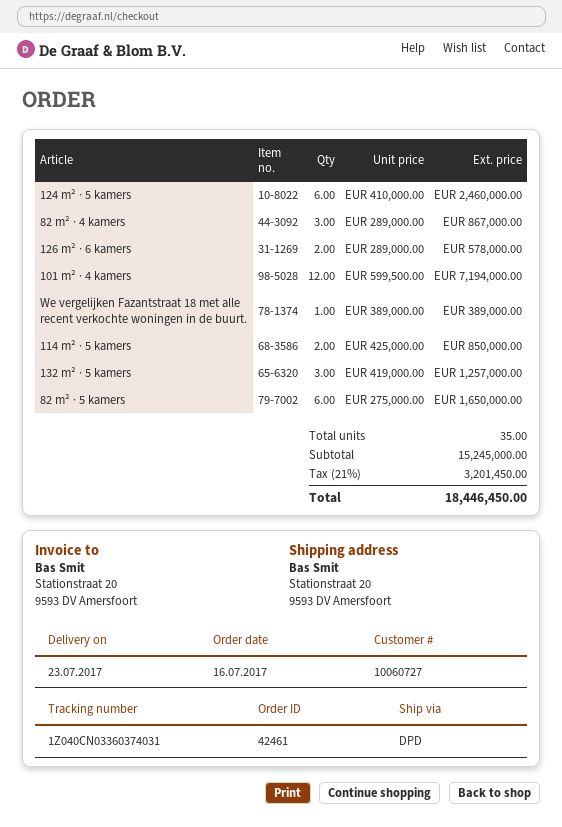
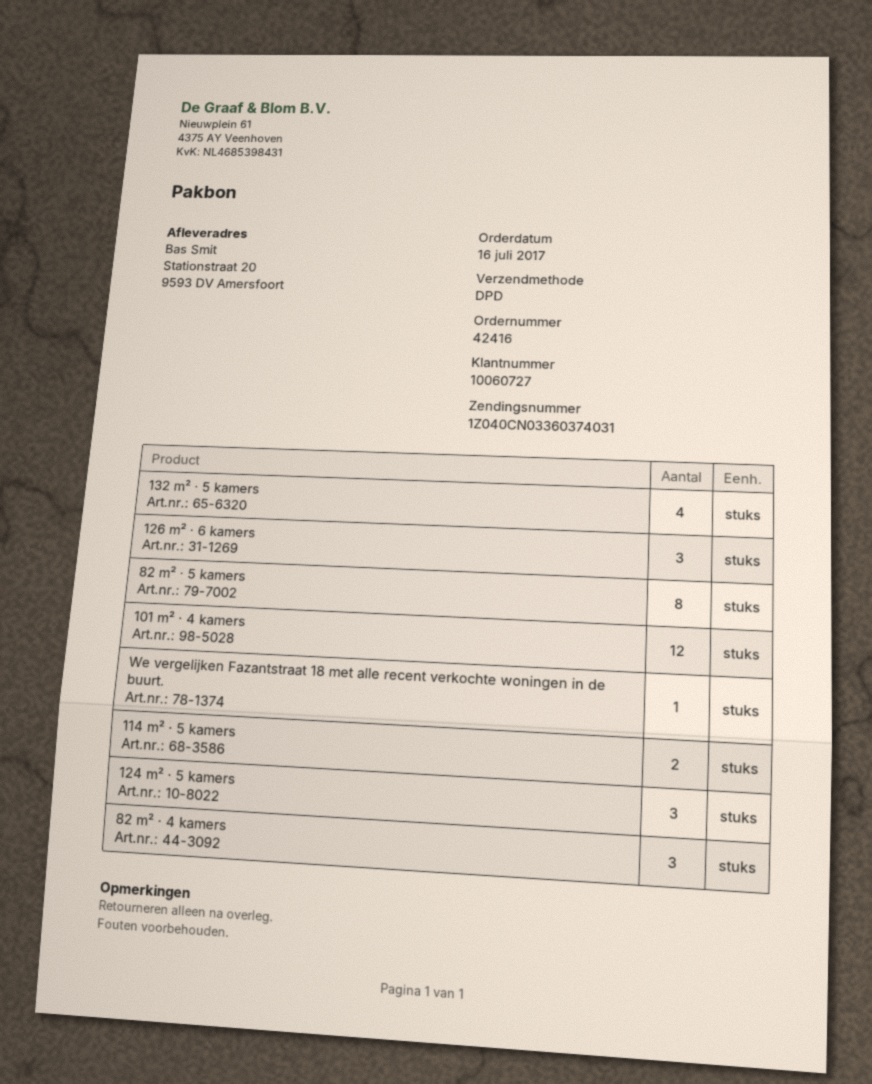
order number: 42461 -> 42416
124 m² · 5 kamers: 6 -> 3
126 m² · 6 kamers: 2 -> 3
132 m² · 5 kamers: 3 -> 4
82 m² · 5 kamers: 6 -> 8

